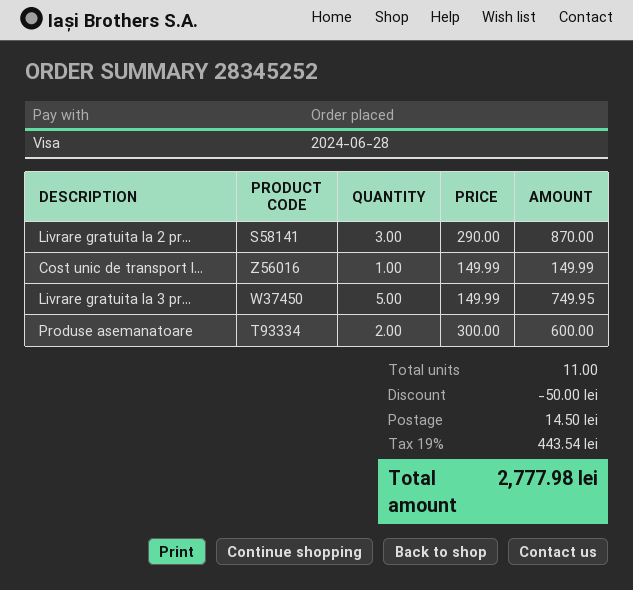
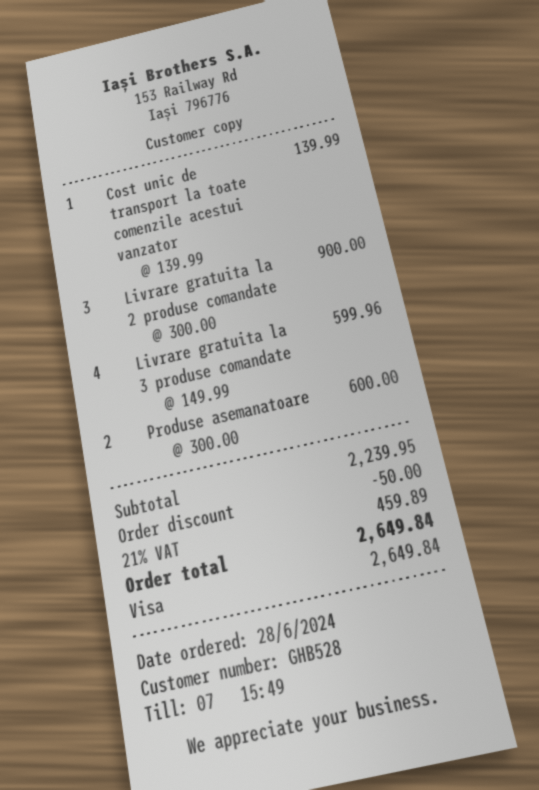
Livrare gratuita la 2 pr...: 3 x 290.00 = 870.00 -> 3 x 300.00 = 900.00
Cost unic de transport l...: 1 x 149.99 = 149.99 -> 1 x 139.99 = 139.99
Livrare gratuita la 3 pr...: 5 x 149.99 = 749.95 -> 4 x 149.99 = 599.96
shipping: 14.50 -> none
tax: 19% = 443.54 -> 21% = 459.89
total: 2777.98 -> 2649.84

